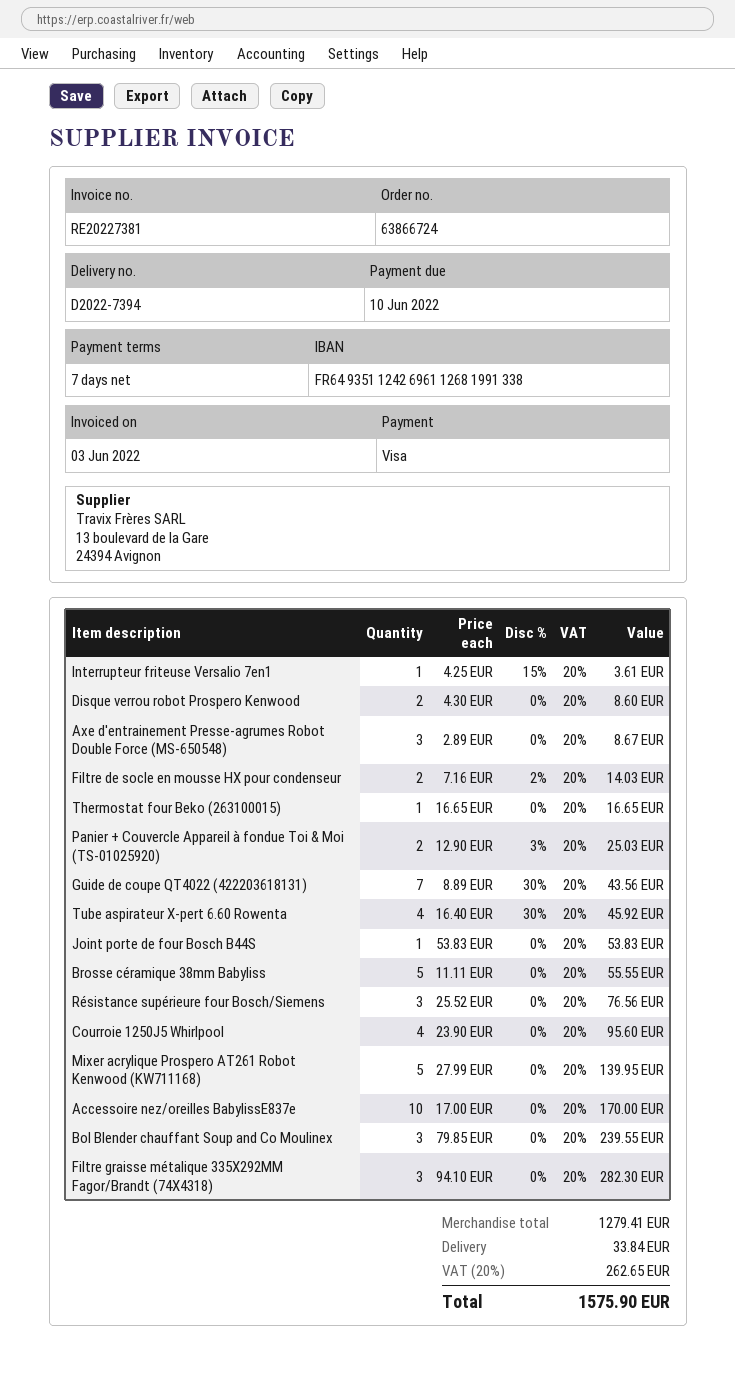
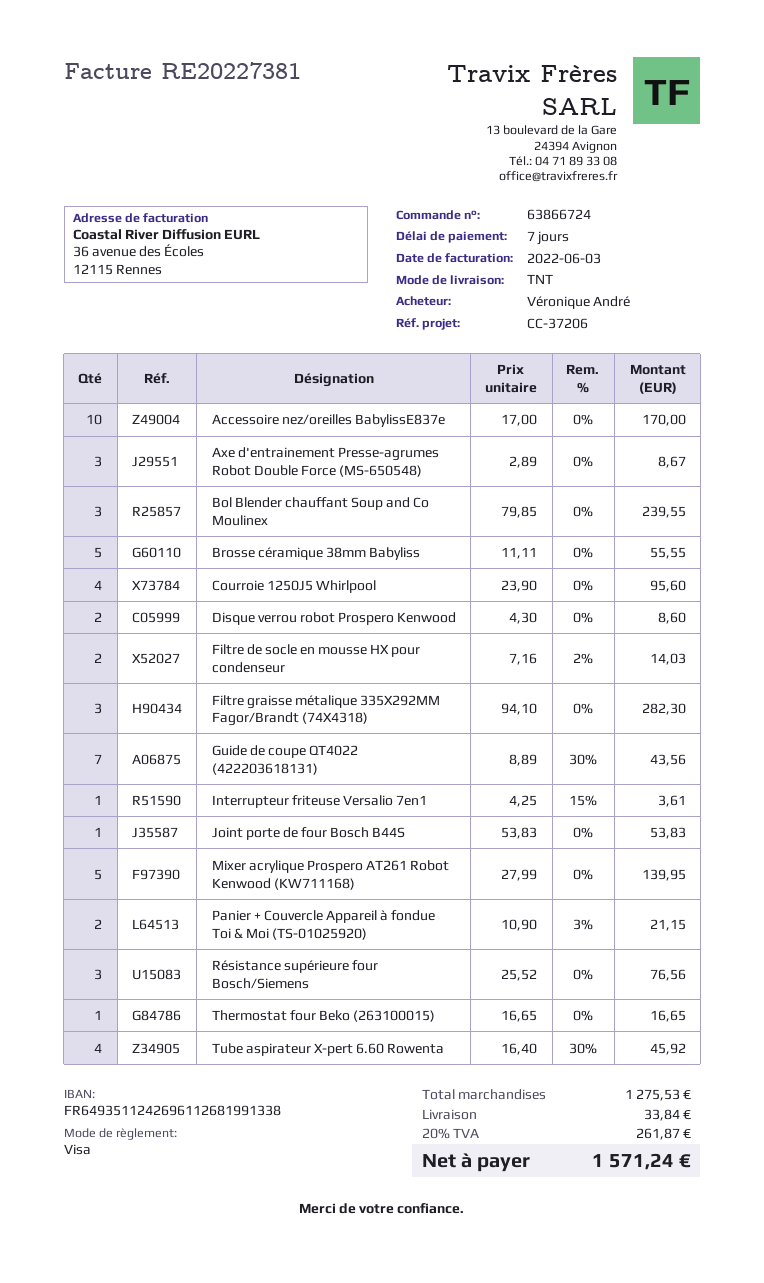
Panier + Couvercle Appareil à fondue Toi & Moi (TS-01025920): 2 x 12.90 - 3% = 25.03 -> 2 x 10.90 - 3% = 21.15
subtotal: 1279.41 -> 1275.53
tax: 20% = 262.65 -> 20% = 261.87
total: 1575.90 -> 1571.24

